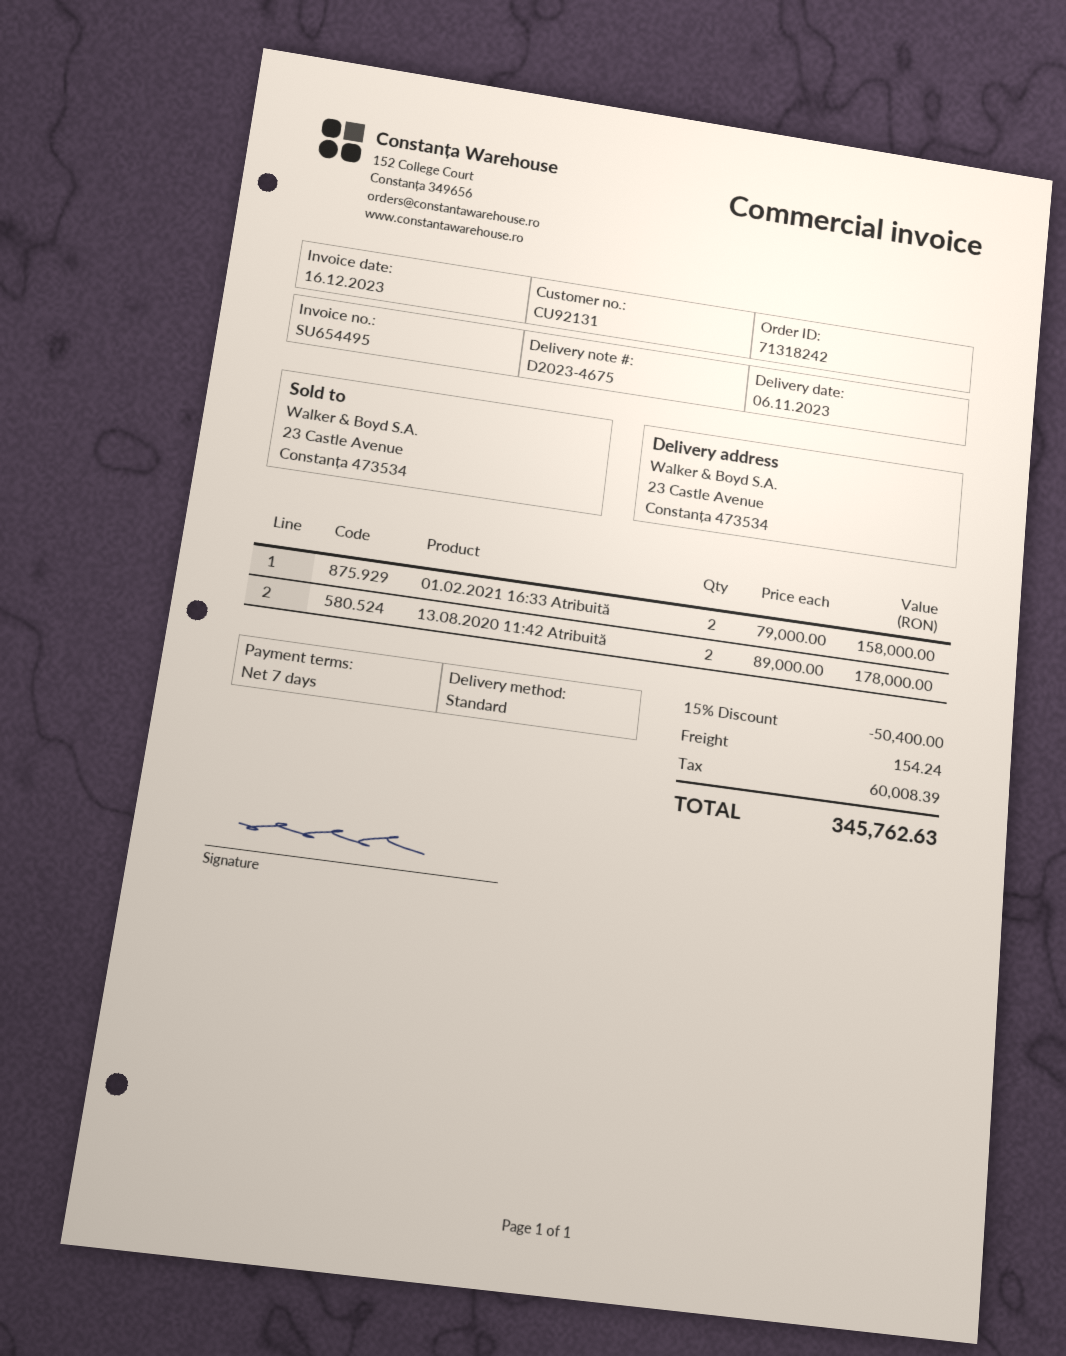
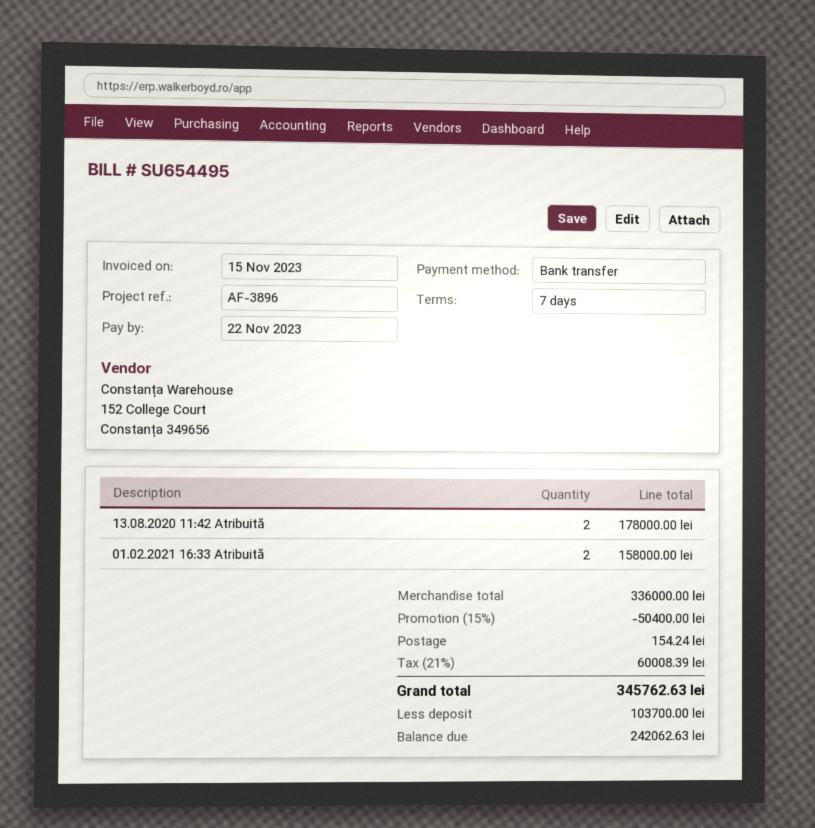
invoice date: 2023-12-16 -> 2023-11-15

